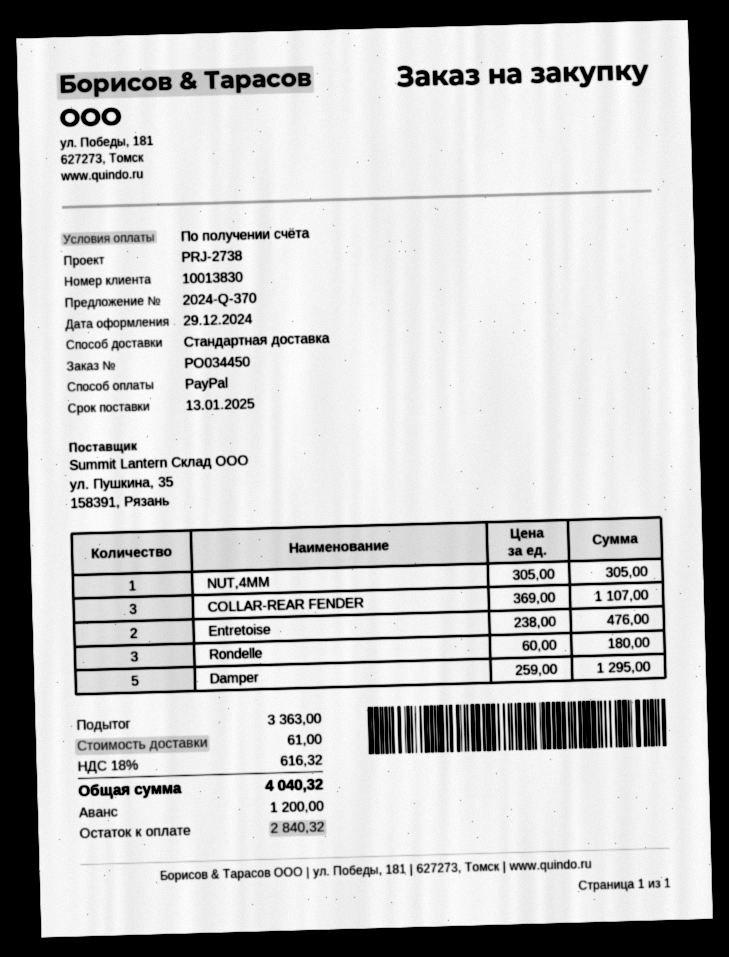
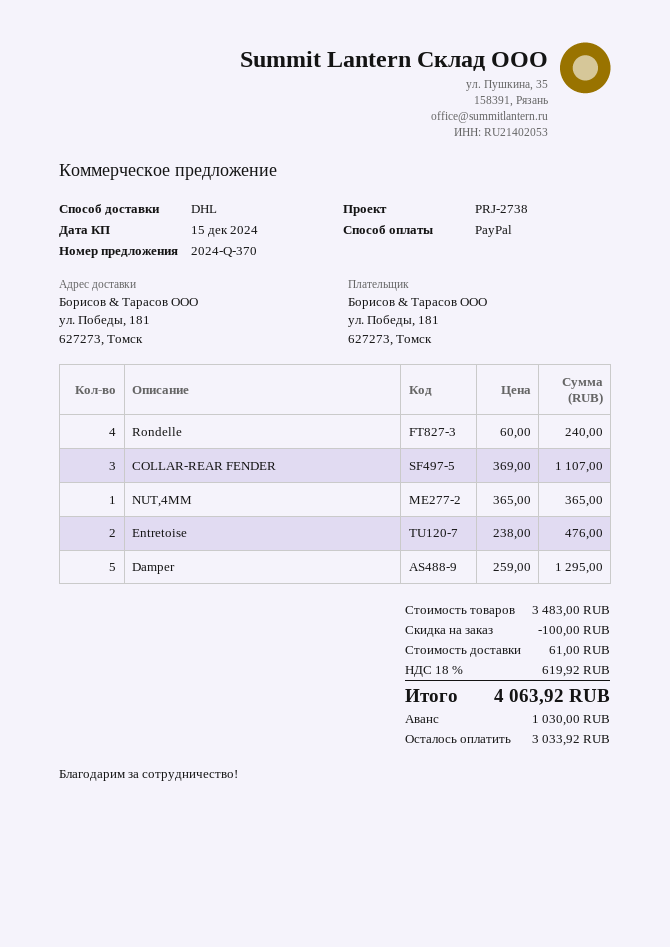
shipping method: standard -> DHL
NUT,4MM: 1 x 305.00 = 305.00 -> 1 x 365.00 = 365.00
Rondelle: 3 x 60.00 = 180.00 -> 4 x 60.00 = 240.00
subtotal: 3363.00 -> 3483.00
discount: none -> 100.00
tax: 18% = 616.32 -> 18% = 619.92
total: 4040.32 -> 4063.92
deposit: 1200.00 -> 1030.00
balance: 2840.32 -> 3033.92

